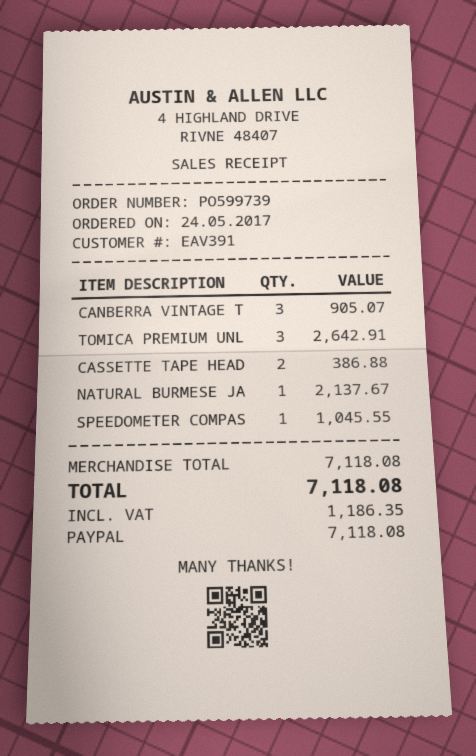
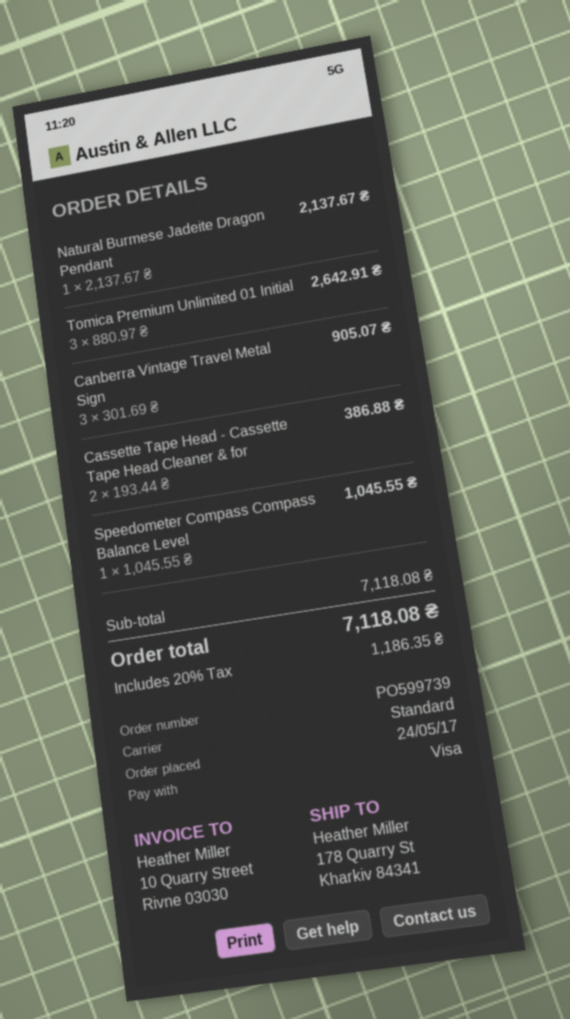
payment method: PayPal -> Visa

